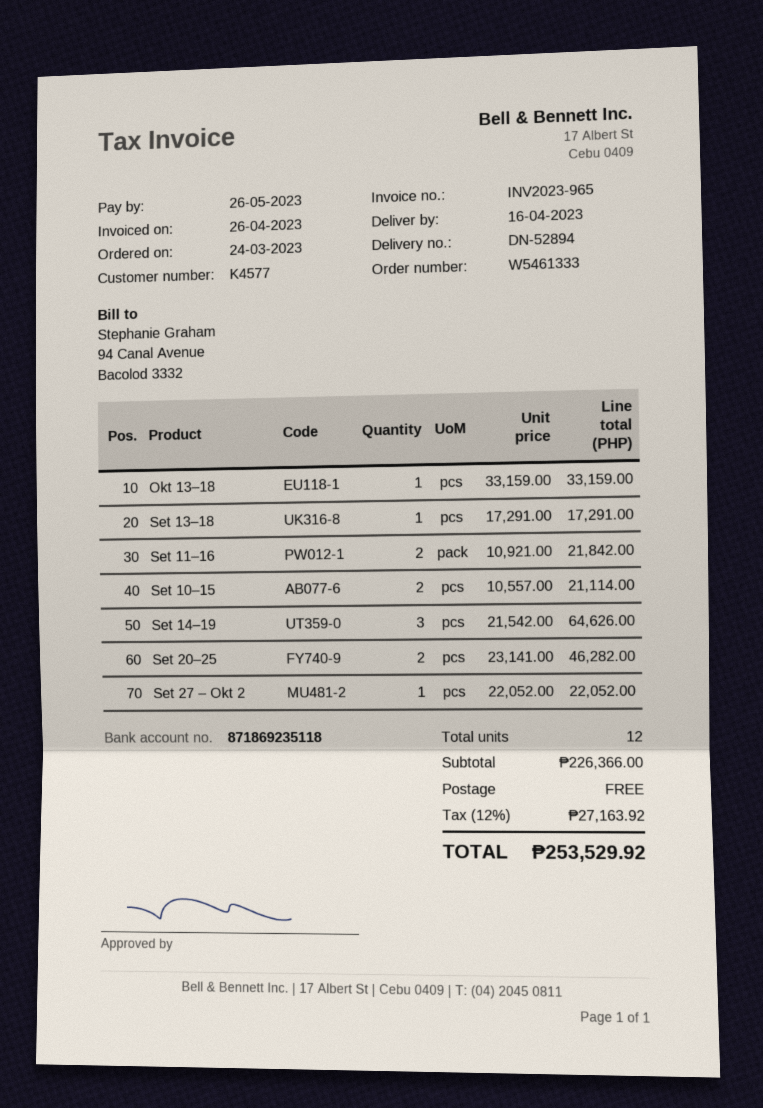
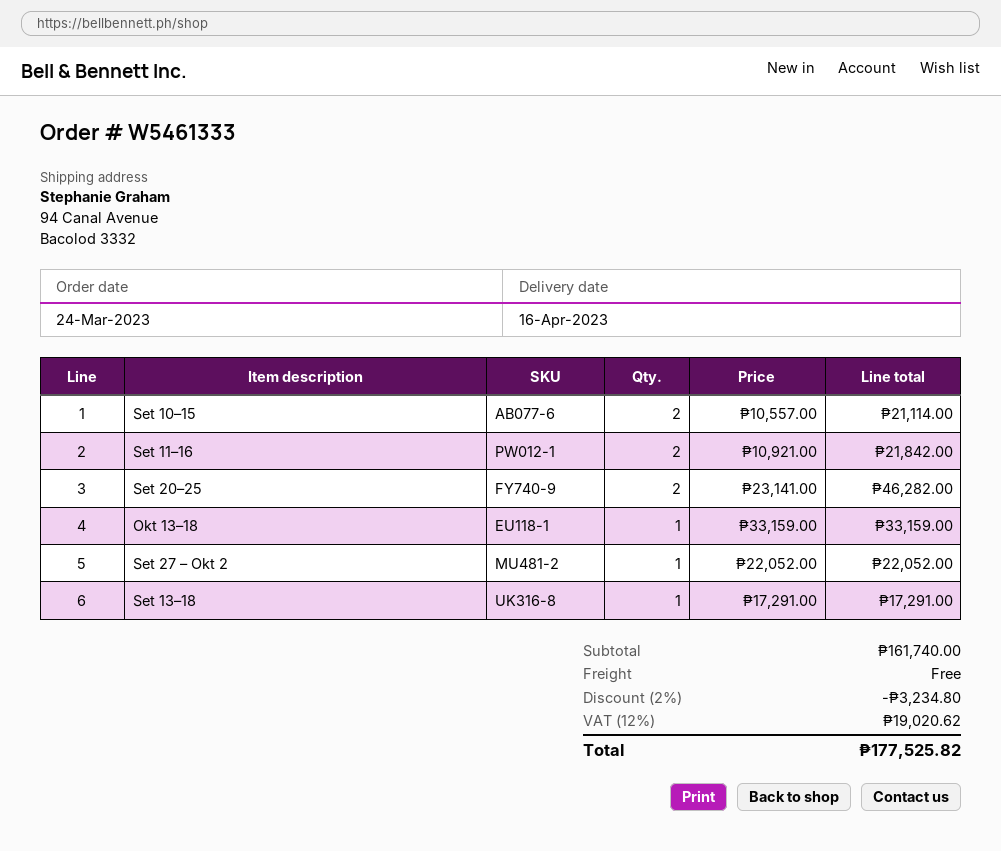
Set 14–19: 3 x 21542.00 = 64626.00 -> none
subtotal: 226366.00 -> 161740.00
discount: none -> 2% = 3234.80
tax: 12% = 27163.92 -> 12% = 19020.62
total: 253529.92 -> 177525.82

